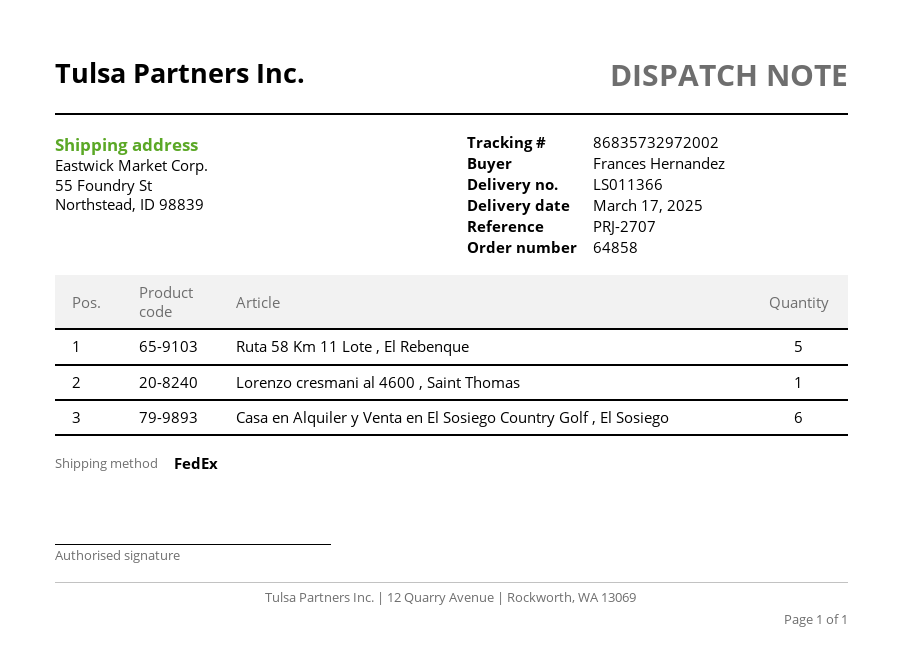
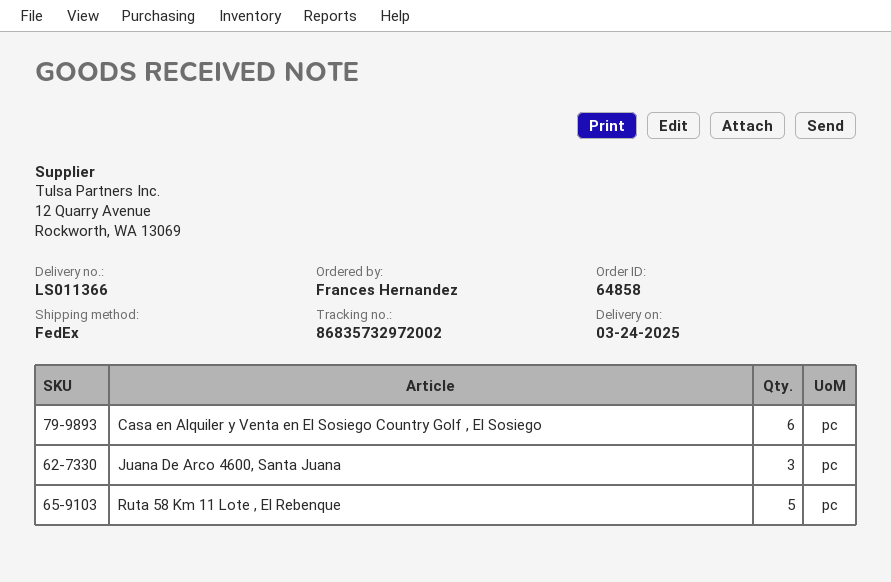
delivery date: 2025-03-17 -> 2025-03-24
Lorenzo cresmani al 4600 , Saint Thomas: 1 -> none
Juana De Arco 4600, Santa Juana: none -> 3

